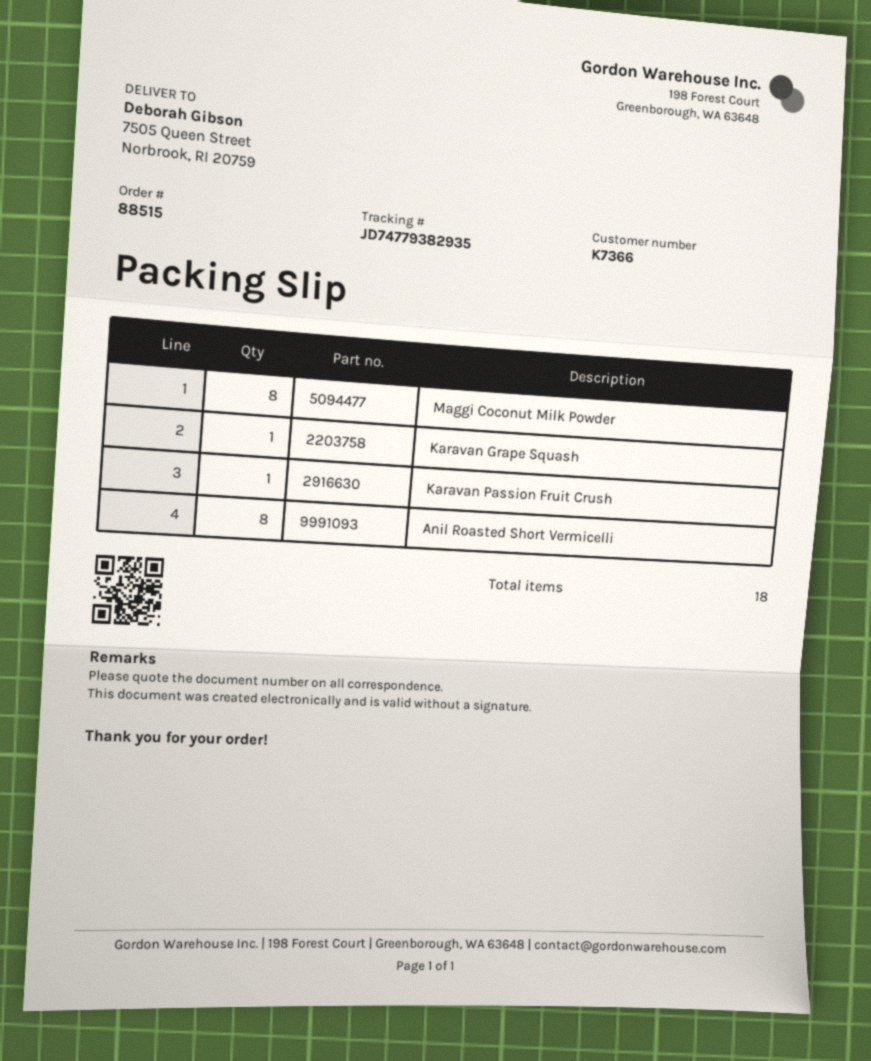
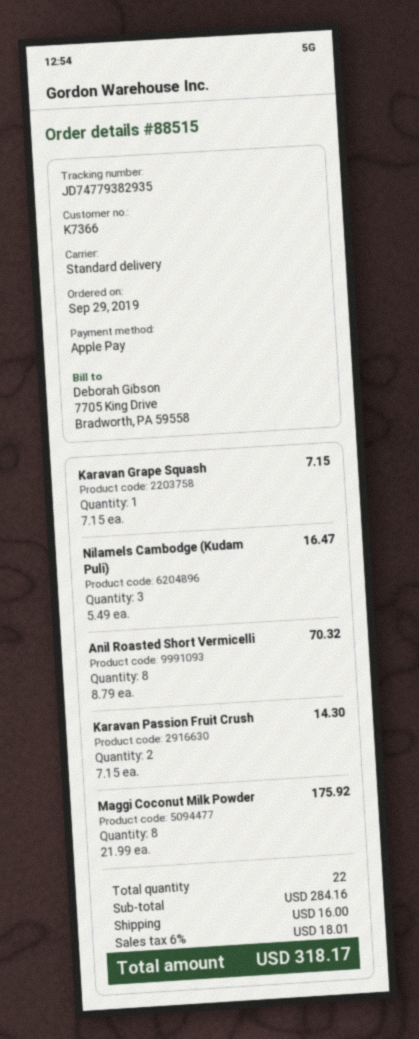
Karavan Passion Fruit Crush: 1 -> 2
Nilamels Cambodge (Kudam Puli): none -> 3
total quantity: 18 -> 22

